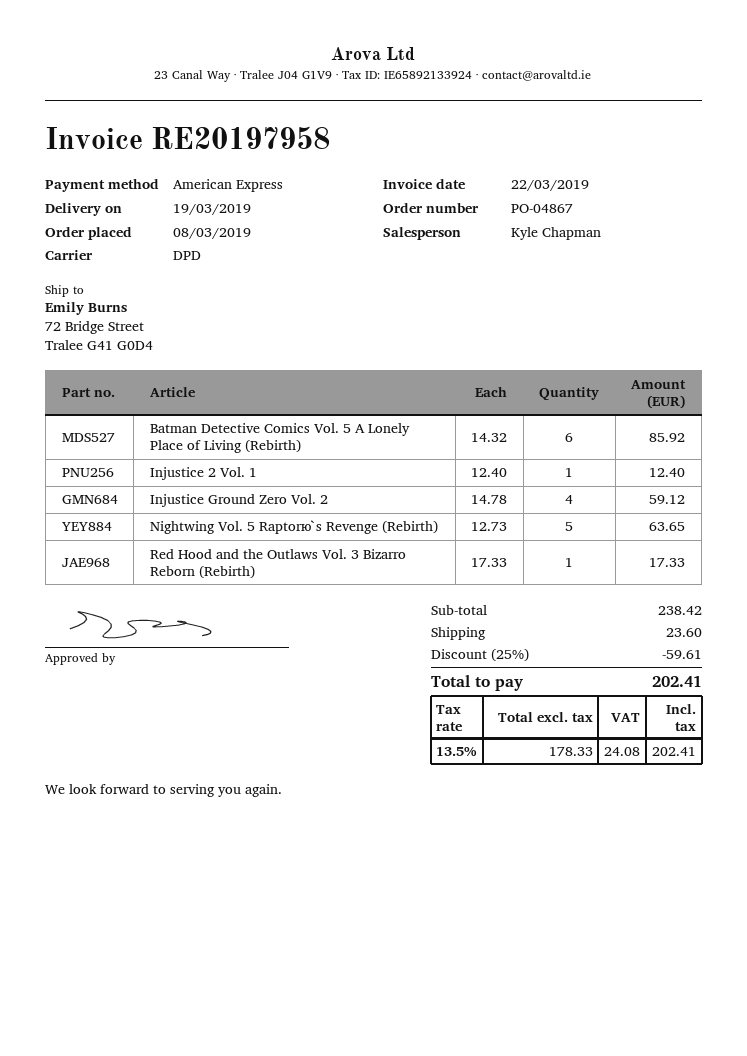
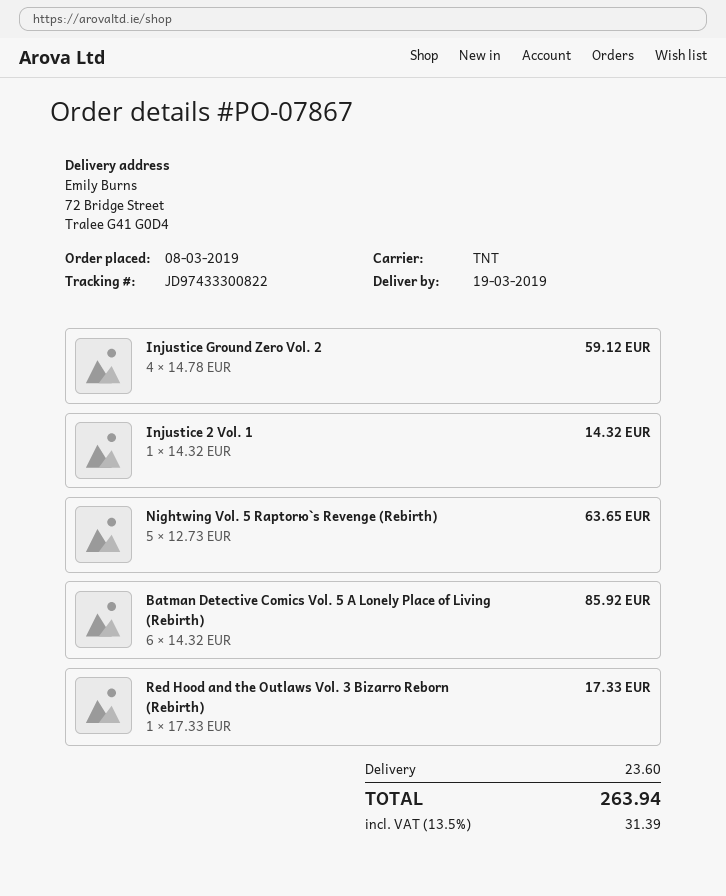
order number: PO-04867 -> PO-07867
shipping method: DPD -> TNT
Injustice 2 Vol. 1: 1 x 12.40 = 12.40 -> 1 x 14.32 = 14.32
discount: 25% = 59.61 -> none
tax: 13.5% = 24.08 -> 13.5% = 31.39
total: 202.41 -> 263.94

